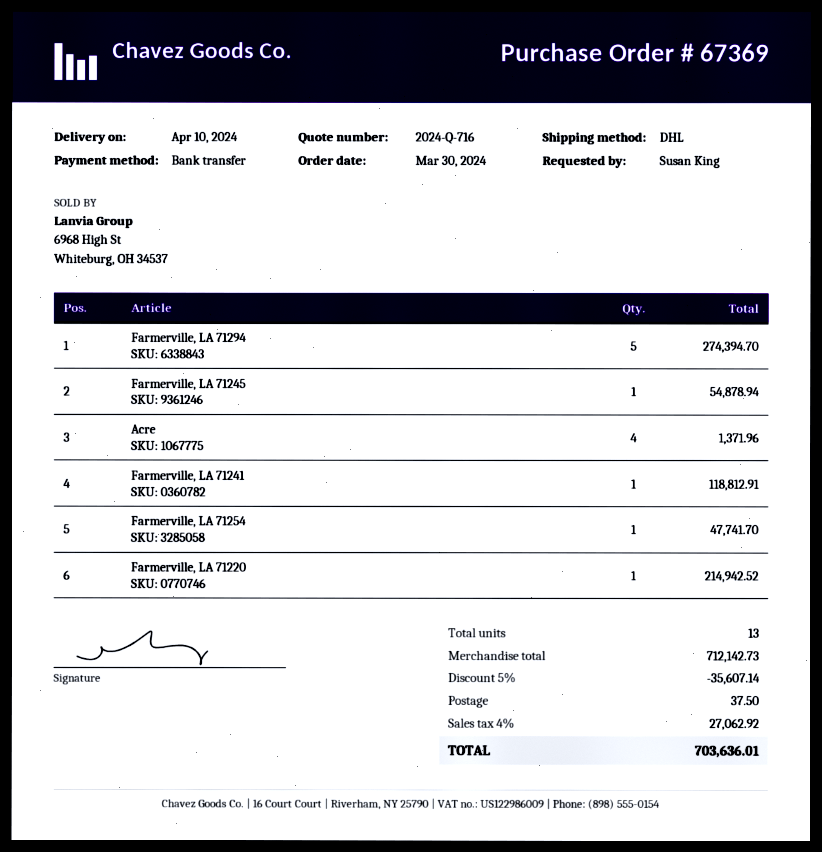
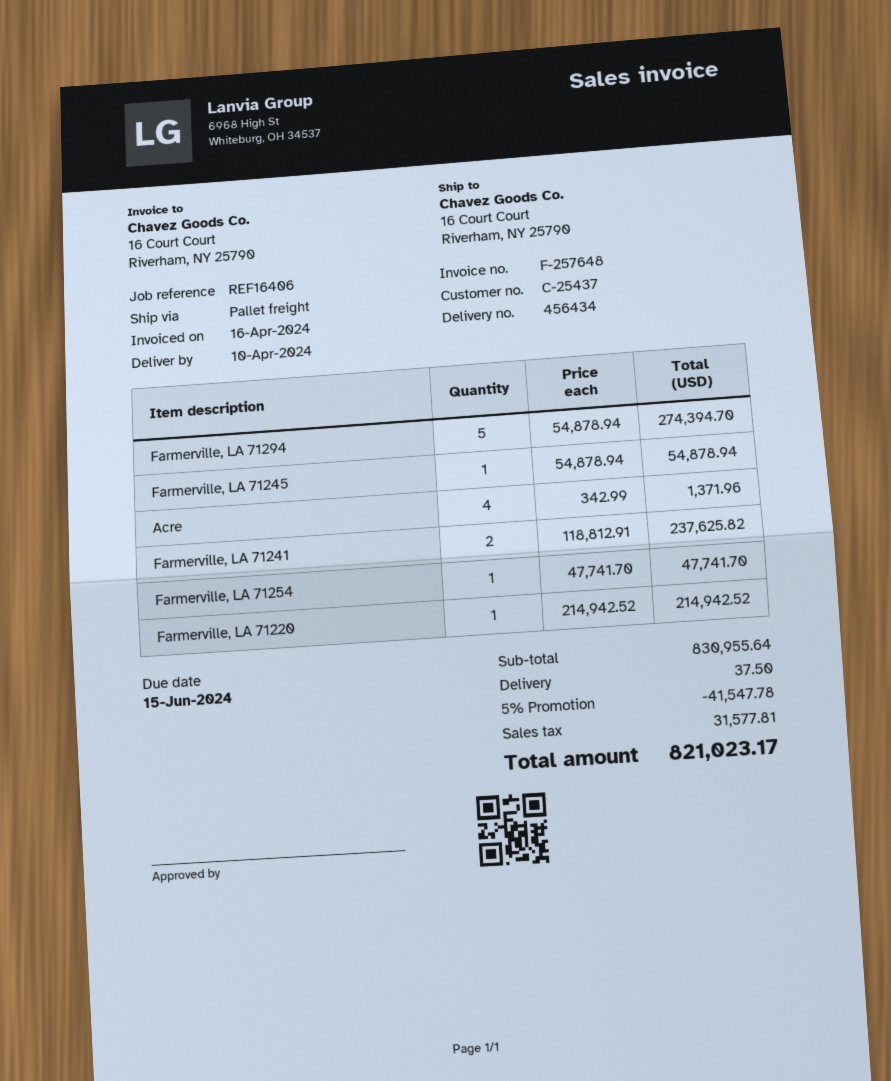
shipping method: DHL -> pallet freight
Farmerville, LA 71241: 1 for 118812.91 -> 2 for 237625.82
subtotal: 712142.73 -> 830955.64
discount: 5% = 35607.14 -> 5% = 41547.78
tax: 27062.92 -> 31577.81
total: 703636.01 -> 821023.17

